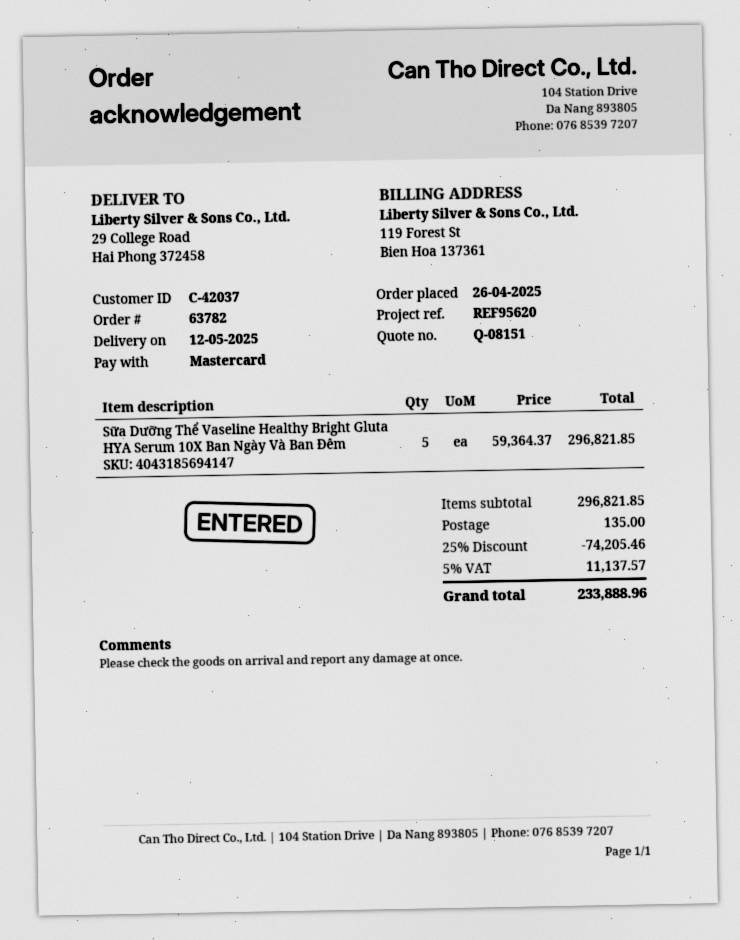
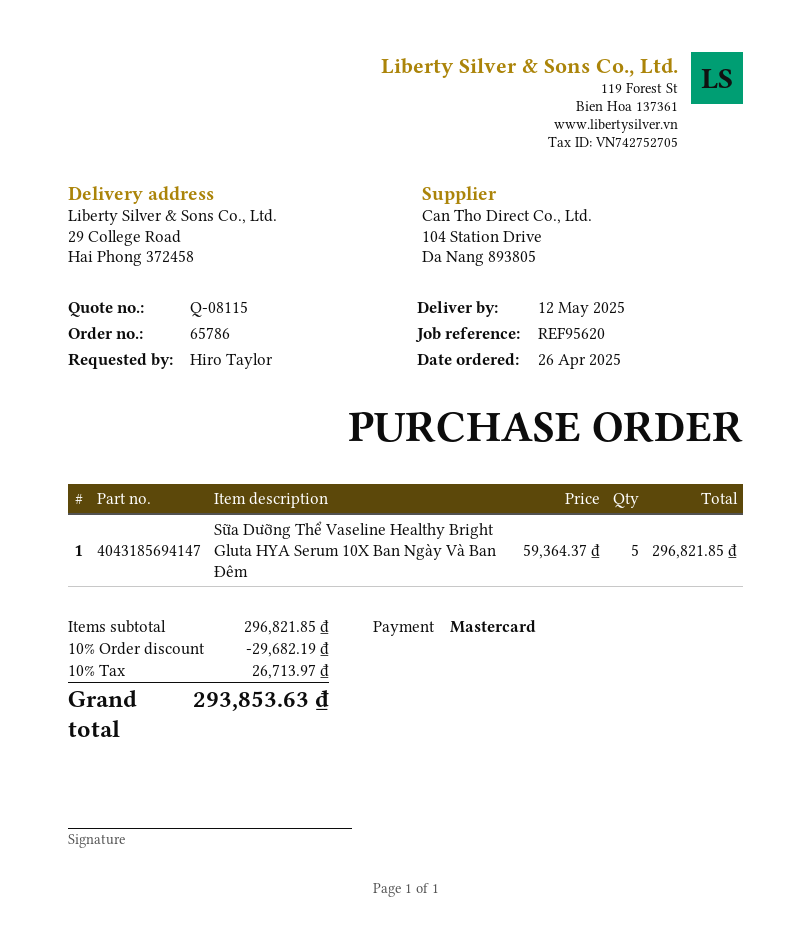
quote number: Q-08151 -> Q-08115
order number: 63782 -> 65786
discount: 25% = 74205.46 -> 10% = 29682.19
shipping: 135.00 -> none
tax: 5% = 11137.57 -> 10% = 26713.97
total: 233888.96 -> 293853.63

